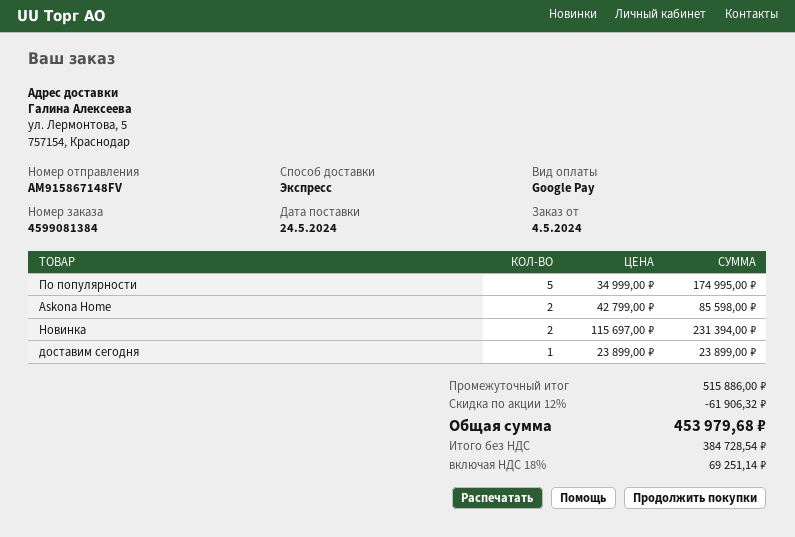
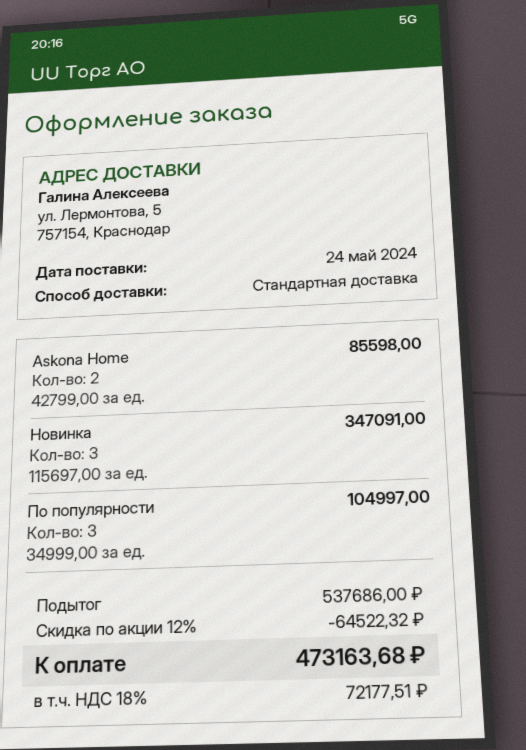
shipping method: express -> standard
По популярности: 5 x 34999.00 = 174995.00 -> 3 x 34999.00 = 104997.00
Новинка: 2 x 115697.00 = 231394.00 -> 3 x 115697.00 = 347091.00
доставим сегодня: 1 x 23899.00 = 23899.00 -> none
subtotal: 515886.00 -> 537686.00
discount: 12% = 61906.32 -> 12% = 64522.32
tax: 18% = 69251.14 -> 18% = 72177.51
total: 453979.68 -> 473163.68

